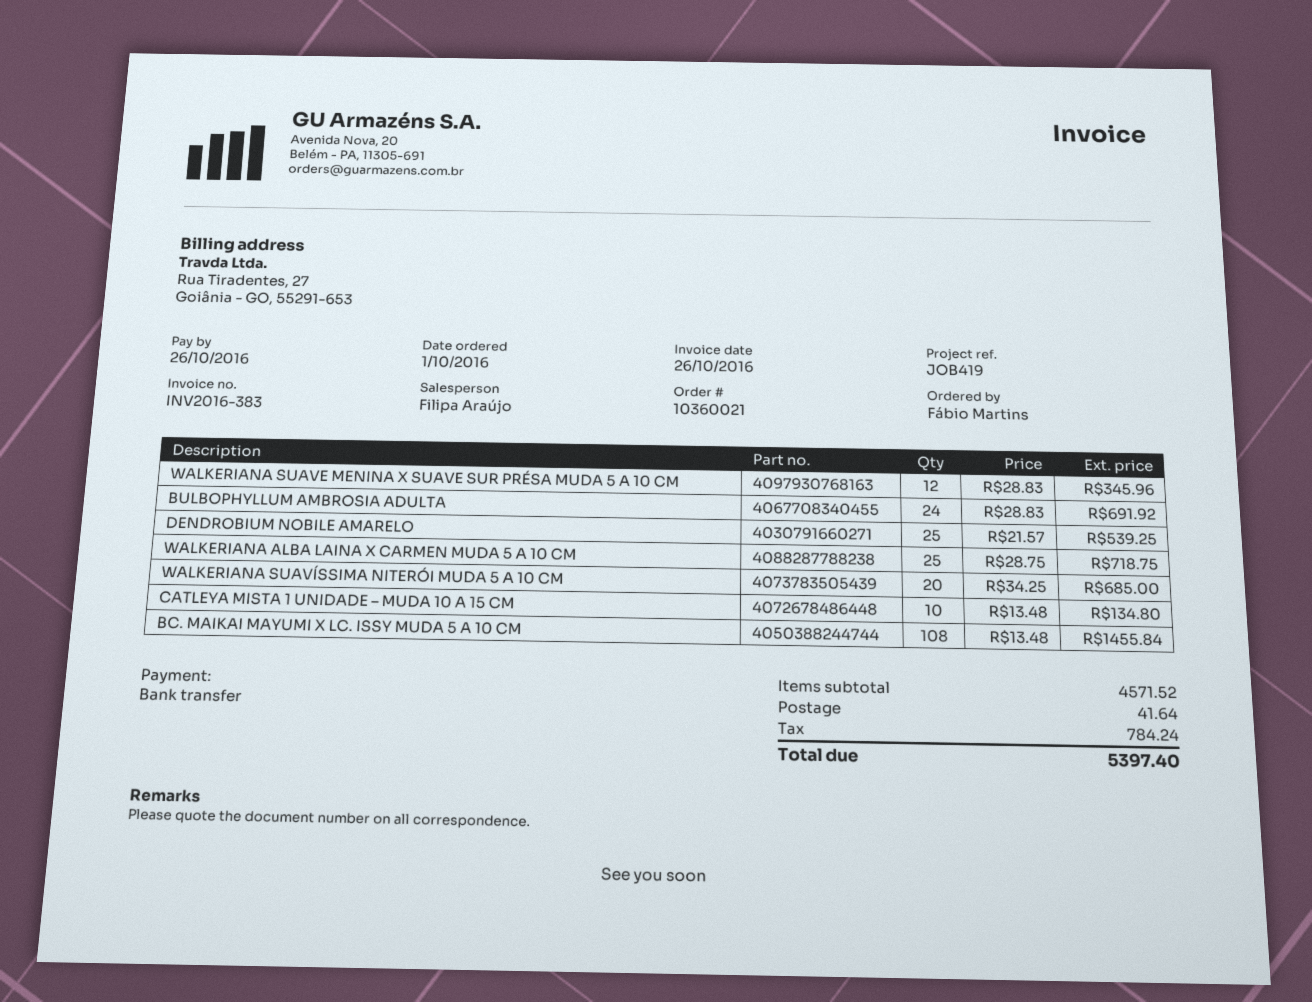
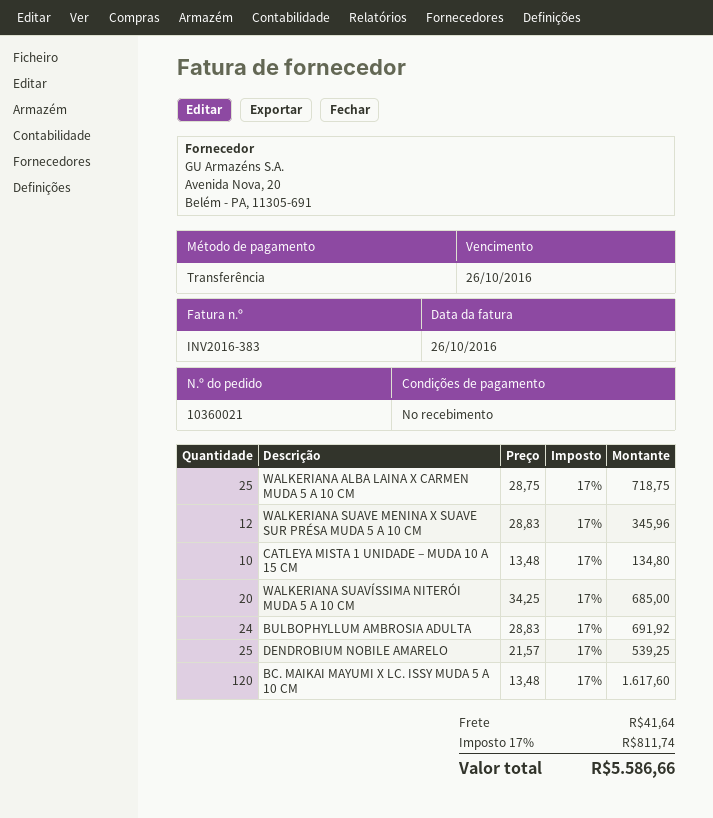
BC. MAIKAI MAYUMI X LC. ISSY MUDA 5 A 10 CM: 108 x 13.48 = 1455.84 -> 120 x 13.48 = 1617.60
tax: 784.24 -> 811.74
total: 5397.40 -> 5586.66

